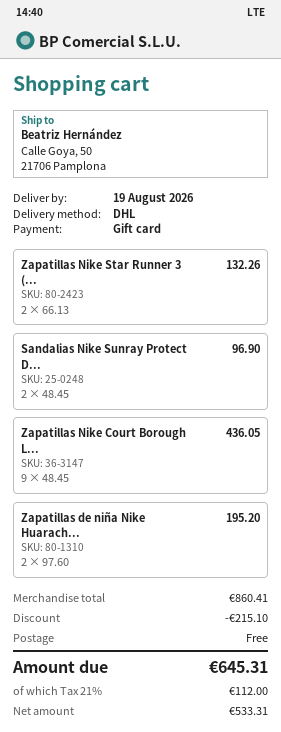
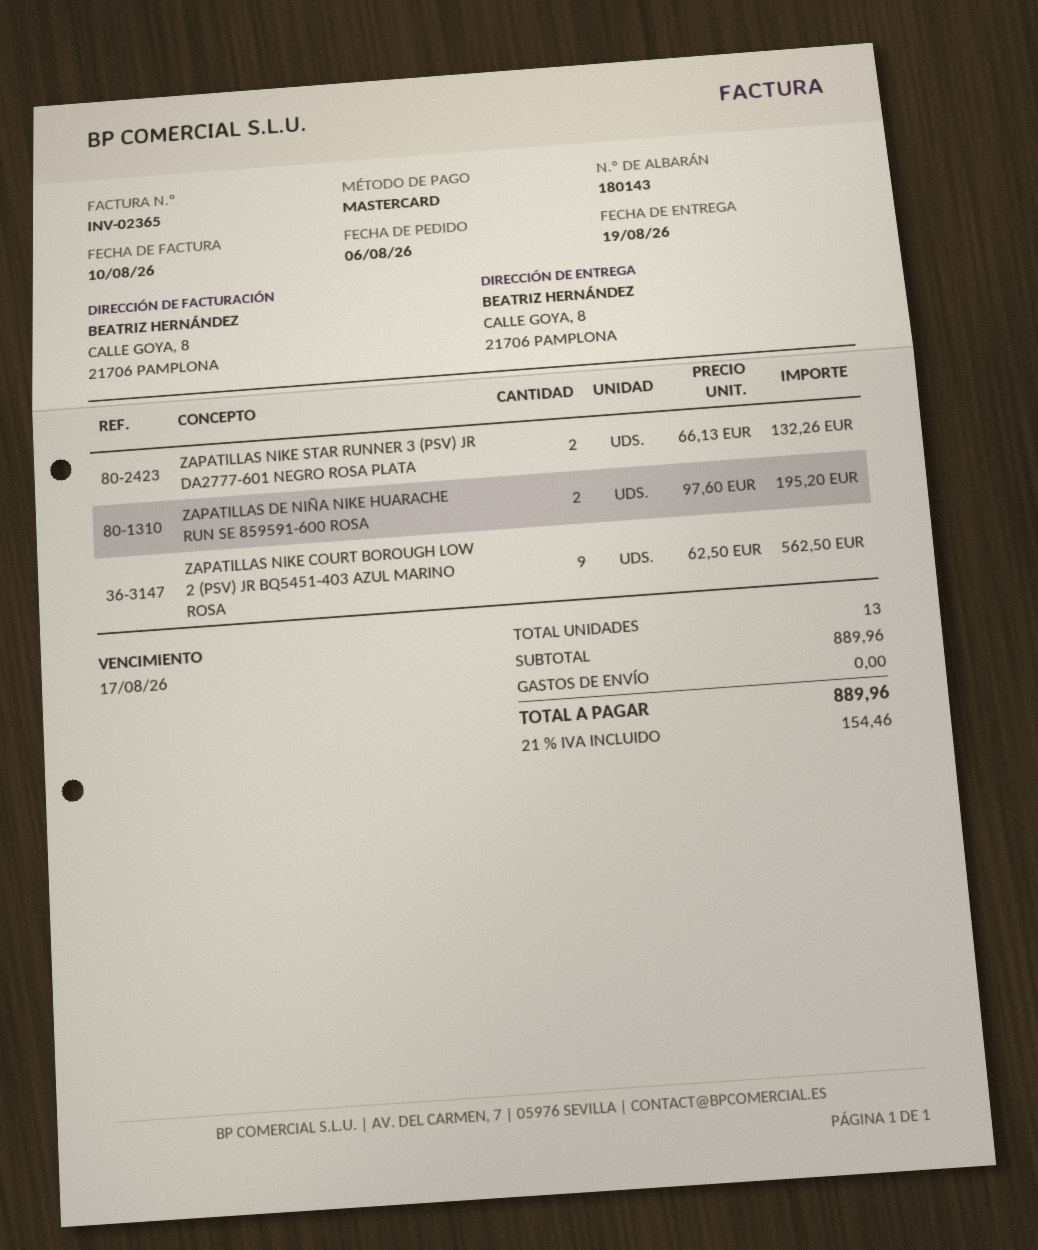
payment method: gift card -> Mastercard
ship to: Calle Goya, 50, 21706 Pamplona -> CALLE GOYA, 8, 21706 PAMPLONA
Sandalias Nike Sunray Protect D...: 2 x 48.45 = 96.90 -> none
Zapatillas Nike Court Borough L...: 9 x 48.45 = 436.05 -> 9 x 62.50 = 562.50
subtotal: 860.41 -> 889.96
discount: 215.10 -> none
tax: 21% = 112.00 -> 21% = 154.46
total: 645.31 -> 889.96

